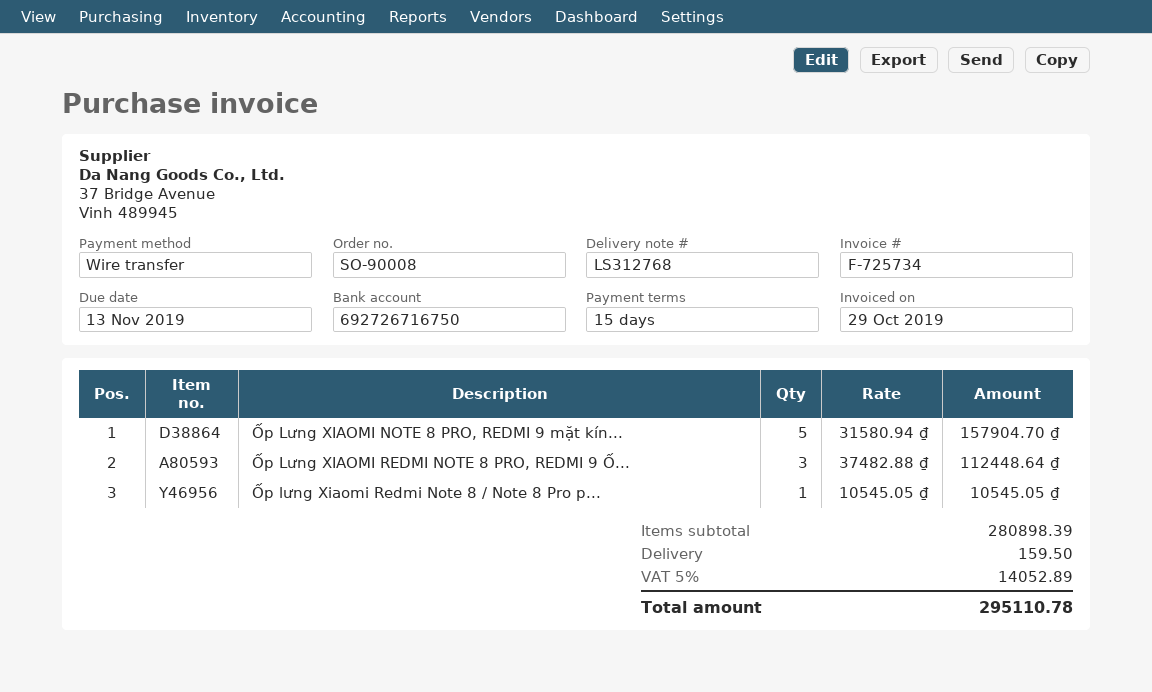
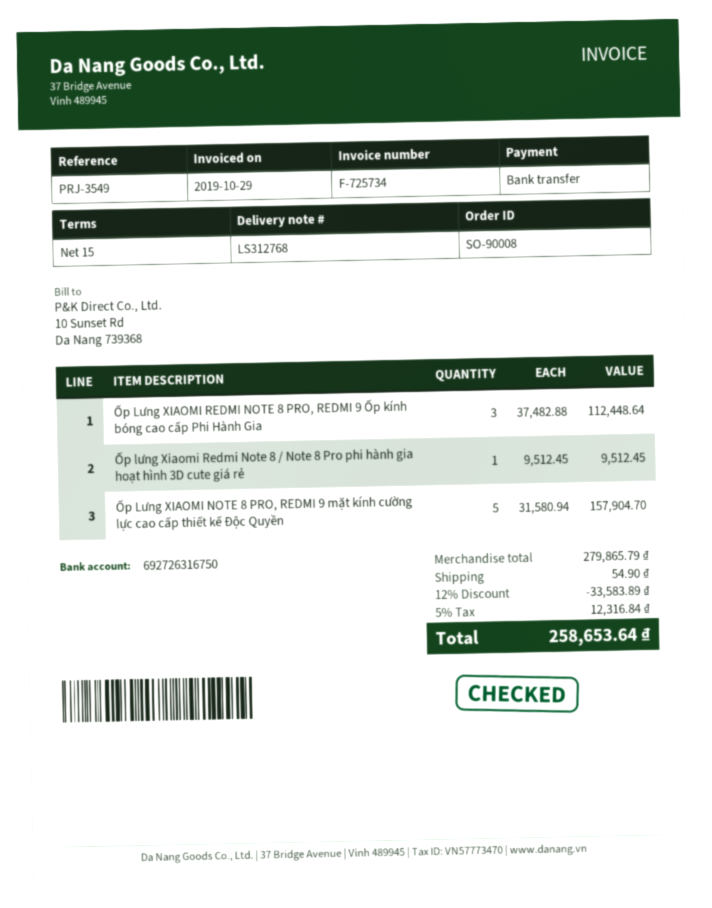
bank account: 692726716750 -> 692726316750
Ốp lưng Xiaomi Redmi Note 8 / Note 8 Pro p...: 1 x 10545.05 = 10545.05 -> 1 x 9512.45 = 9512.45
subtotal: 280898.39 -> 279865.79
discount: none -> 12% = 33583.89
shipping: 159.50 -> 54.90
tax: 5% = 14052.89 -> 5% = 12316.84
total: 295110.78 -> 258653.64

